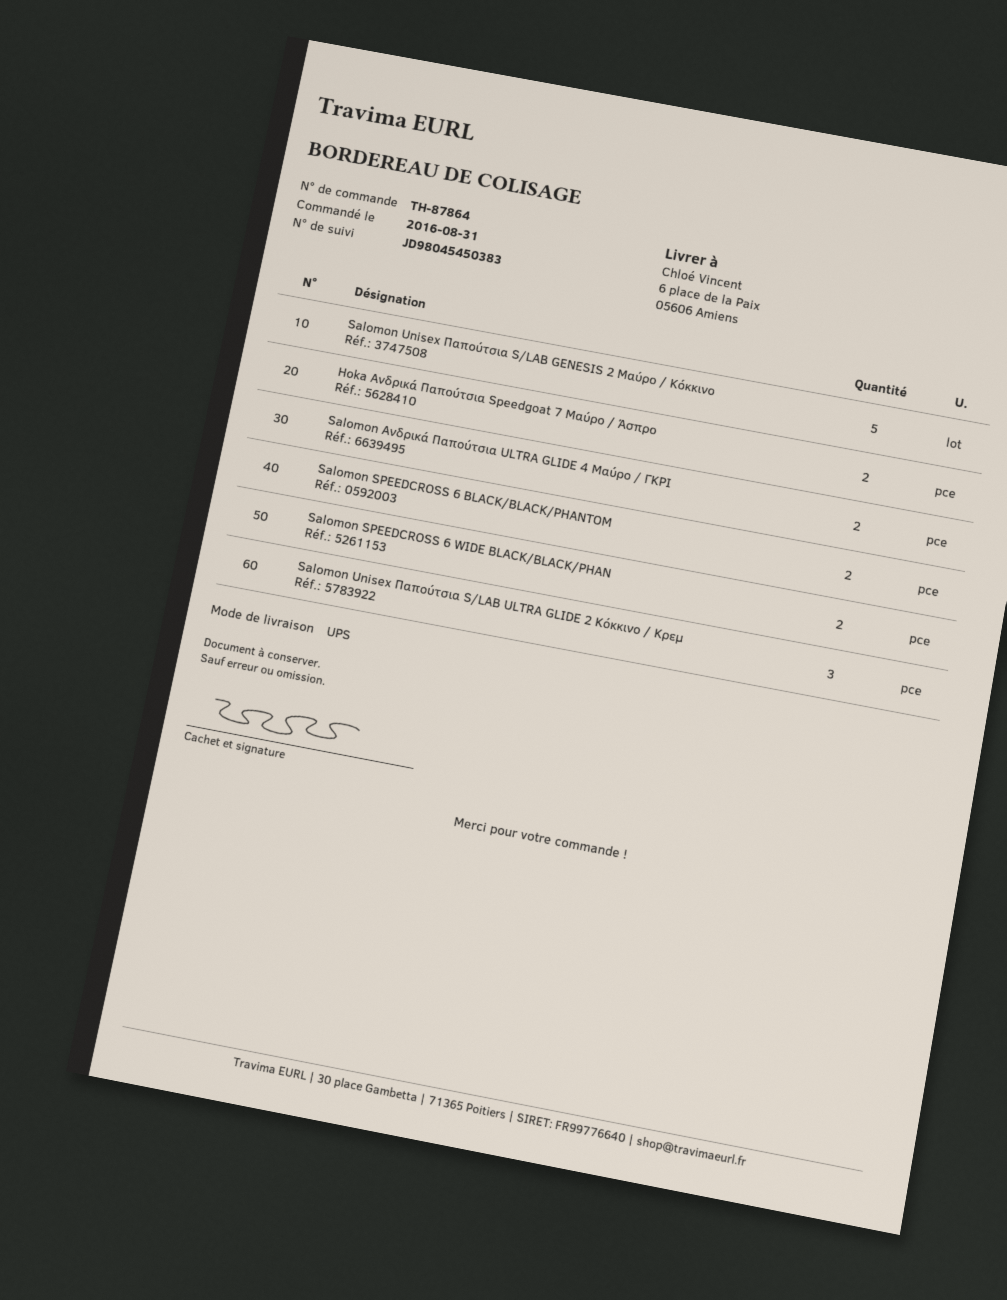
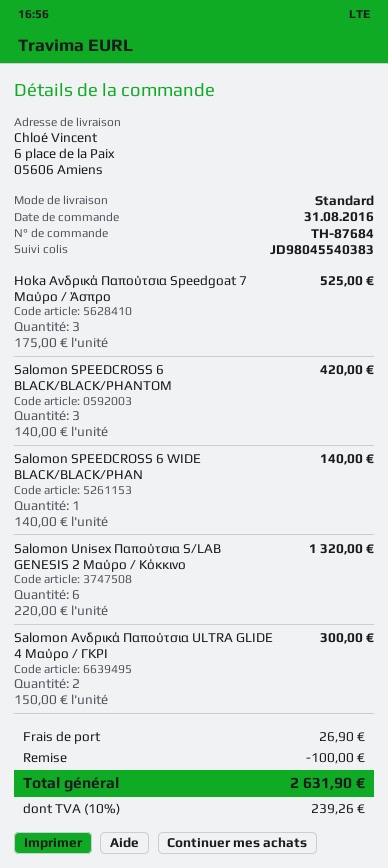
order number: TH-87864 -> TH-87684
shipping method: UPS -> standard
tracking number: JD98045450383 -> JD98045540383
Salomon Unisex Παπούτσια S/LAB GENESIS 2 Μαύρο / Κόκκινο: 5 -> 6
Hoka Ανδρικά Παπούτσια Speedgoat 7 Μαύρο / Άσπρο: 2 -> 3
Salomon SPEEDCROSS 6 BLACK/BLACK/PHANTOM: 2 -> 3
Salomon SPEEDCROSS 6 WIDE BLACK/BLACK/PHAN: 2 -> 1
Salomon Unisex Παπούτσια S/LAB ULTRA GLIDE 2 Κόκκινο / Κρεμ: 3 -> none

